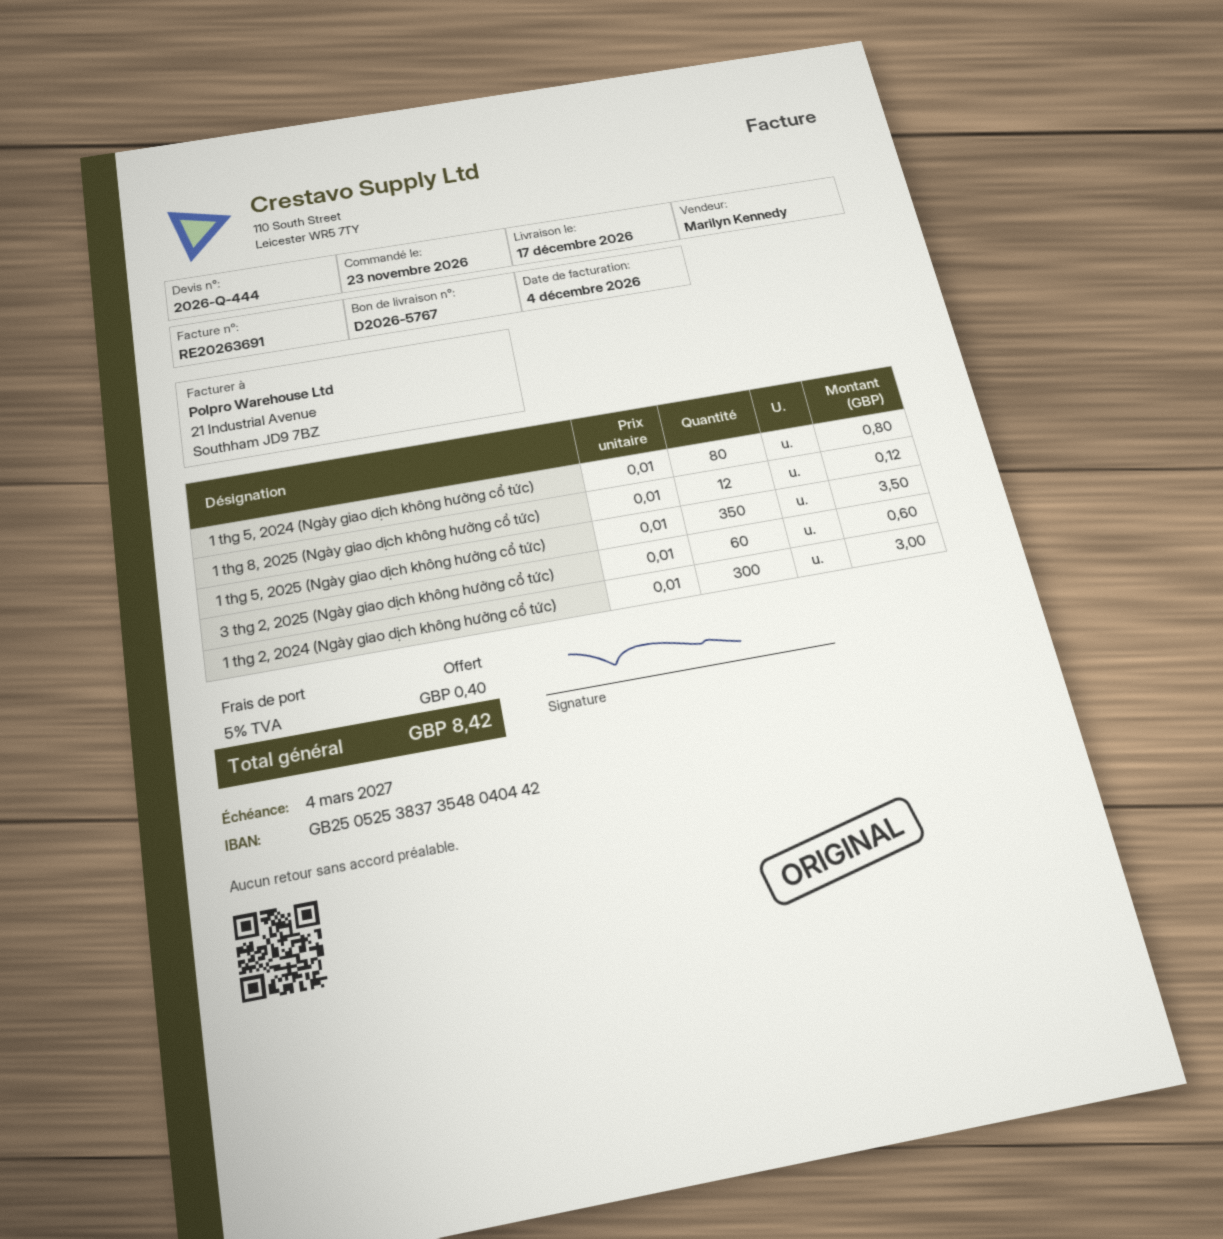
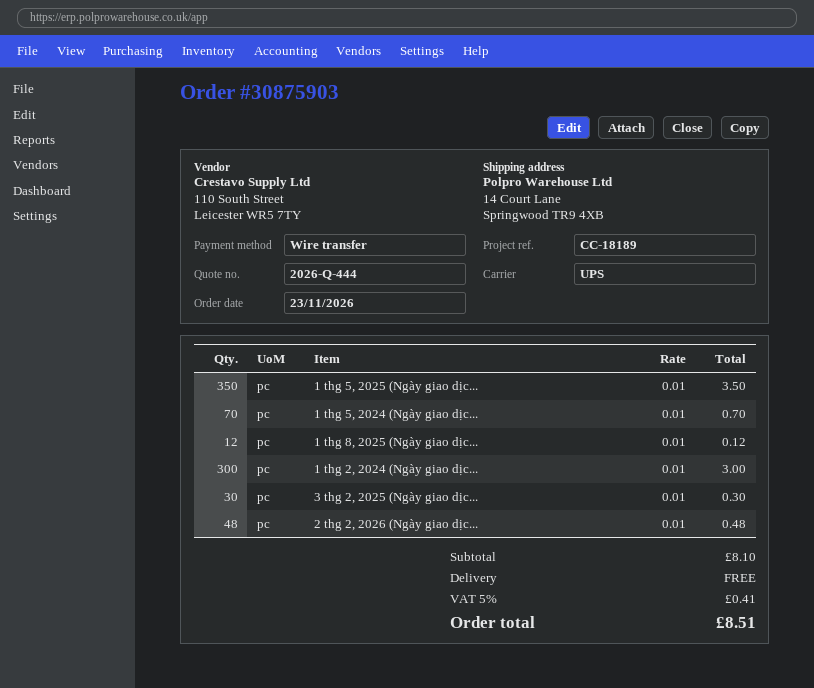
1 thg 5, 2024 (Ngày giao dịch không hưởng cổ tức): 80 x 0.01 = 0.80 -> 70 x 0.01 = 0.70
3 thg 2, 2025 (Ngày giao dịch không hưởng cổ tức): 60 x 0.01 = 0.60 -> 30 x 0.01 = 0.30
2 thg 2, 2026 (Ngày giao dịc...: none -> 48 x 0.01 = 0.48
tax: 5% = 0.40 -> 5% = 0.41
total: 8.42 -> 8.51

